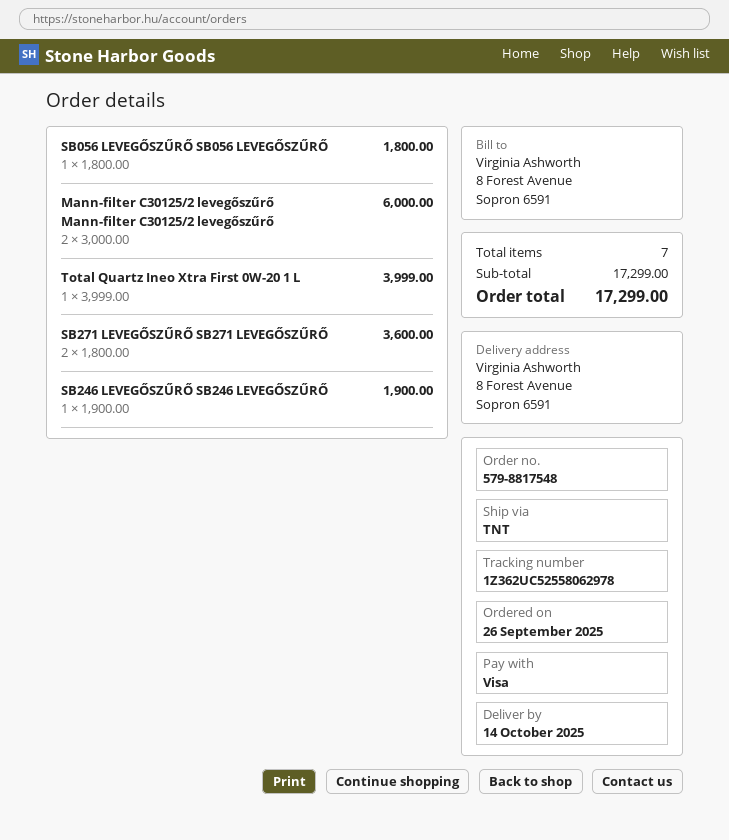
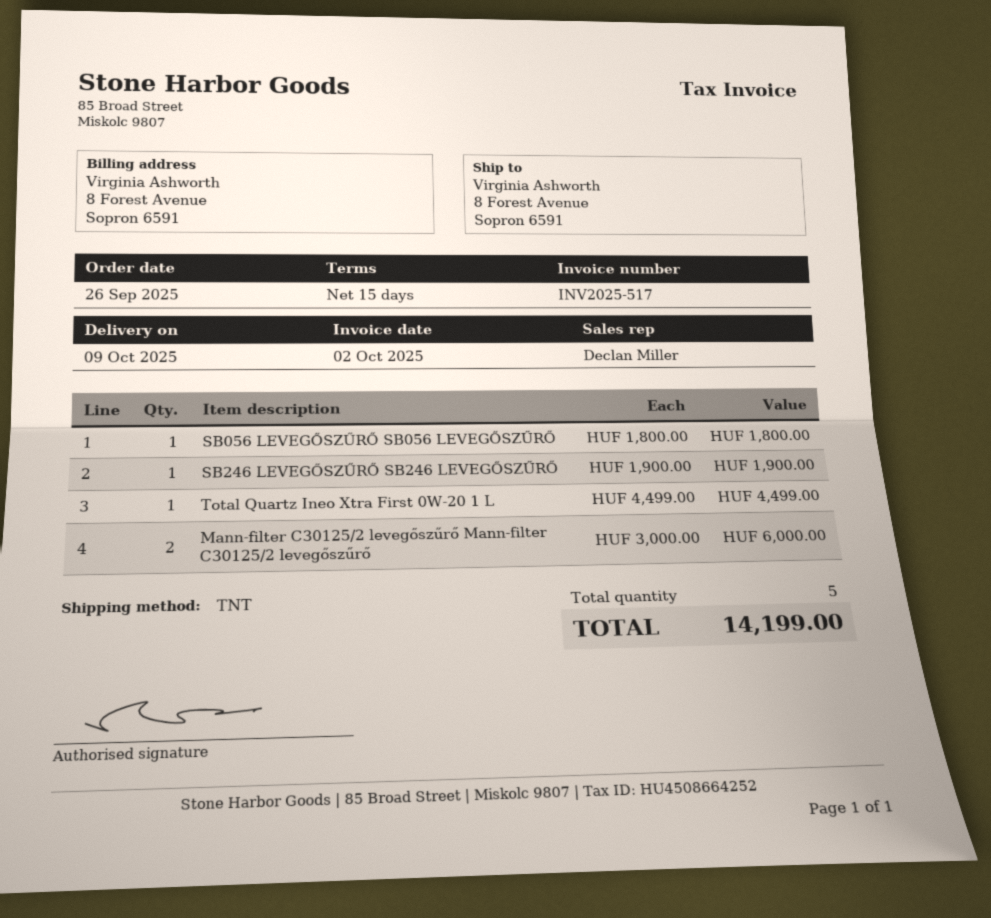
delivery date: 2025-10-14 -> 2025-10-09
Total Quartz Ineo Xtra First 0W-20 1 L: 1 x 3999.00 = 3999.00 -> 1 x 4499.00 = 4499.00
SB271 LEVEGŐSZŰRŐ SB271 LEVEGŐSZŰRŐ: 2 x 1800.00 = 3600.00 -> none
total quantity: 7 -> 5
total: 17299.00 -> 14199.00

